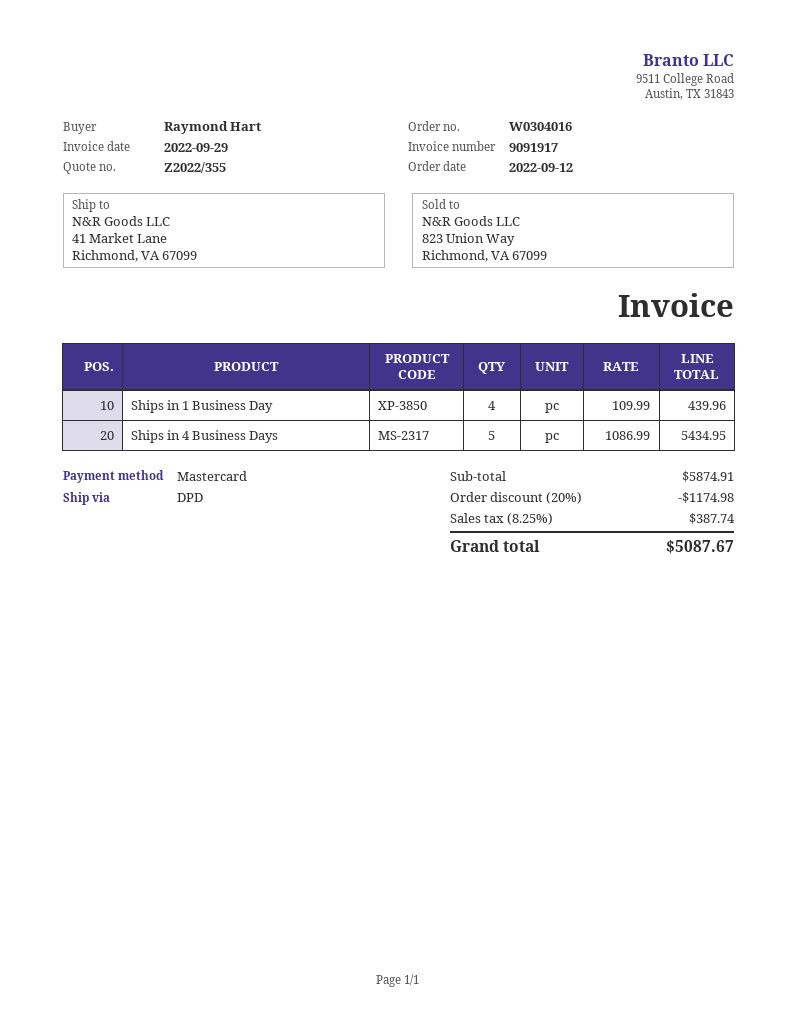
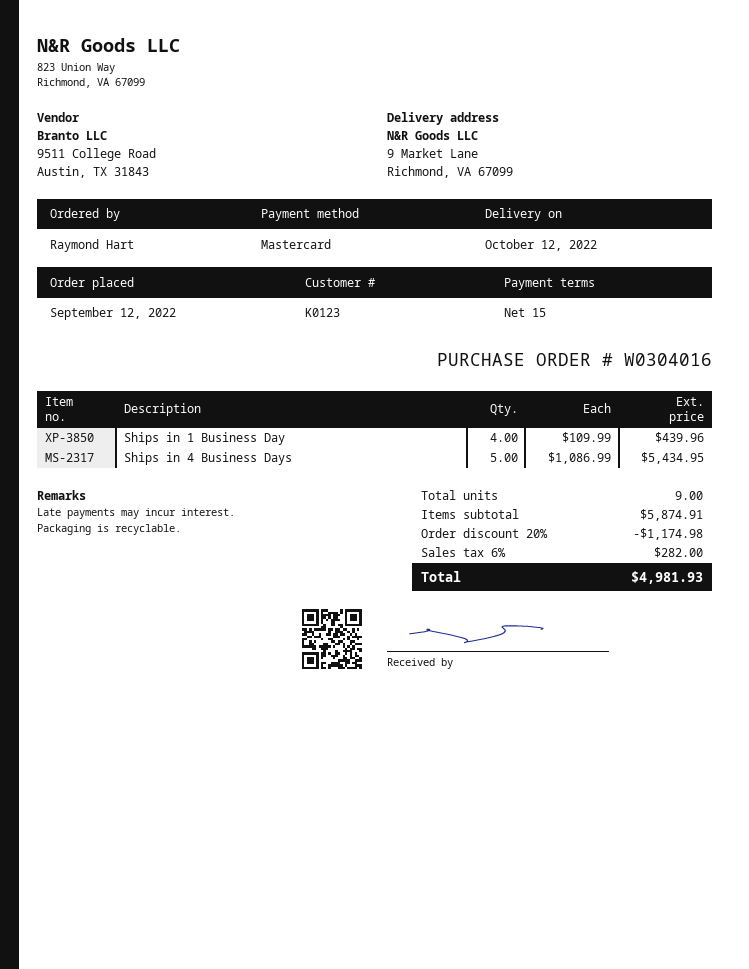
ship to: 41 Market Lane, Richmond, VA 67099 -> 9 Market Lane, Richmond, VA 67099
tax: 8.25% = 387.74 -> 6% = 282.00
total: 5087.67 -> 4981.93

